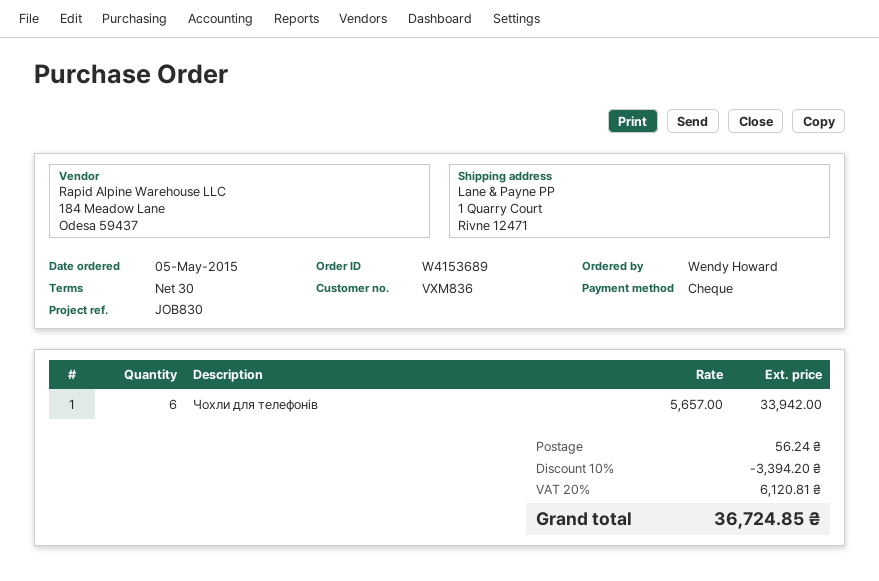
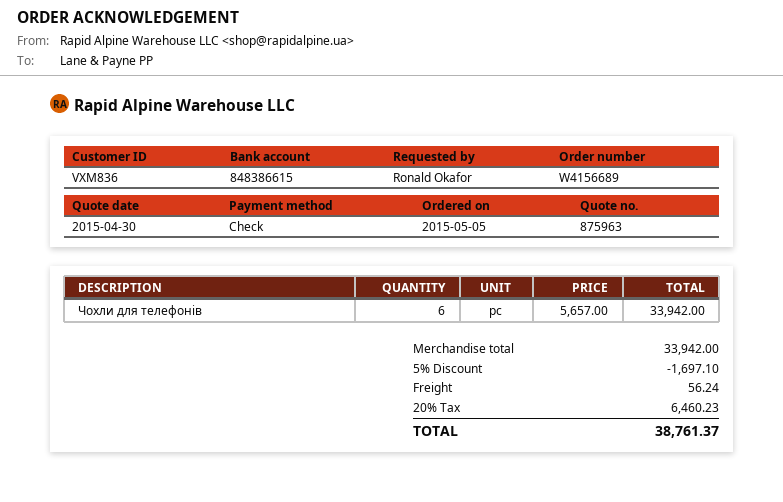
order number: W4153689 -> W4156689
ordered by: Wendy Howard -> Ronald Okafor
discount: 10% = 3394.20 -> 5% = 1697.10
tax: 20% = 6120.81 -> 20% = 6460.23
total: 36724.85 -> 38761.37

